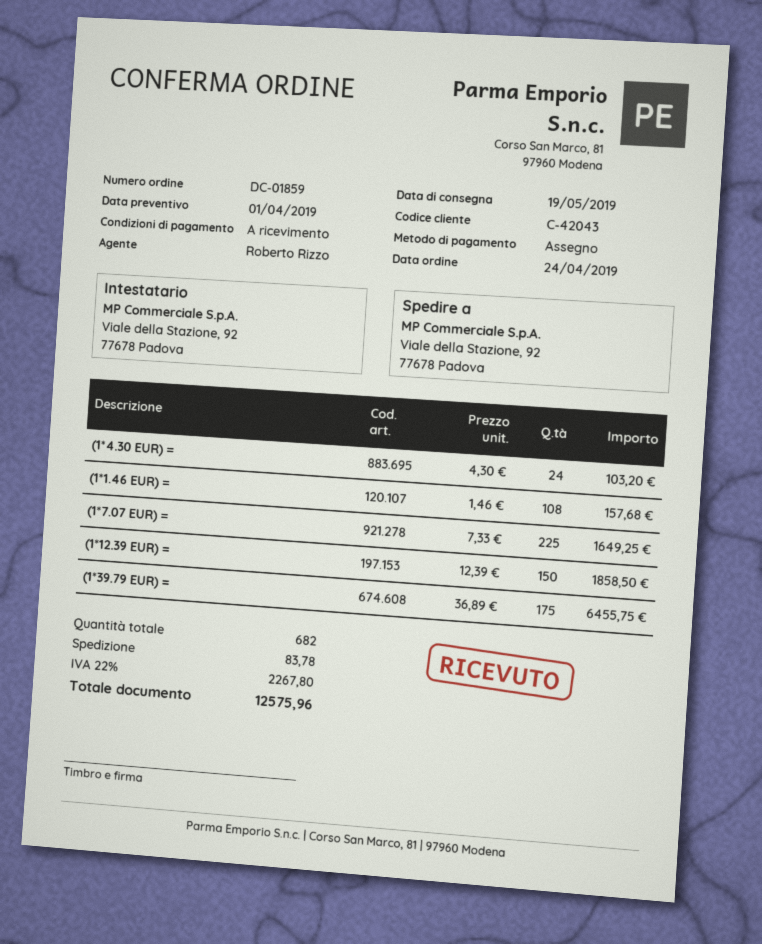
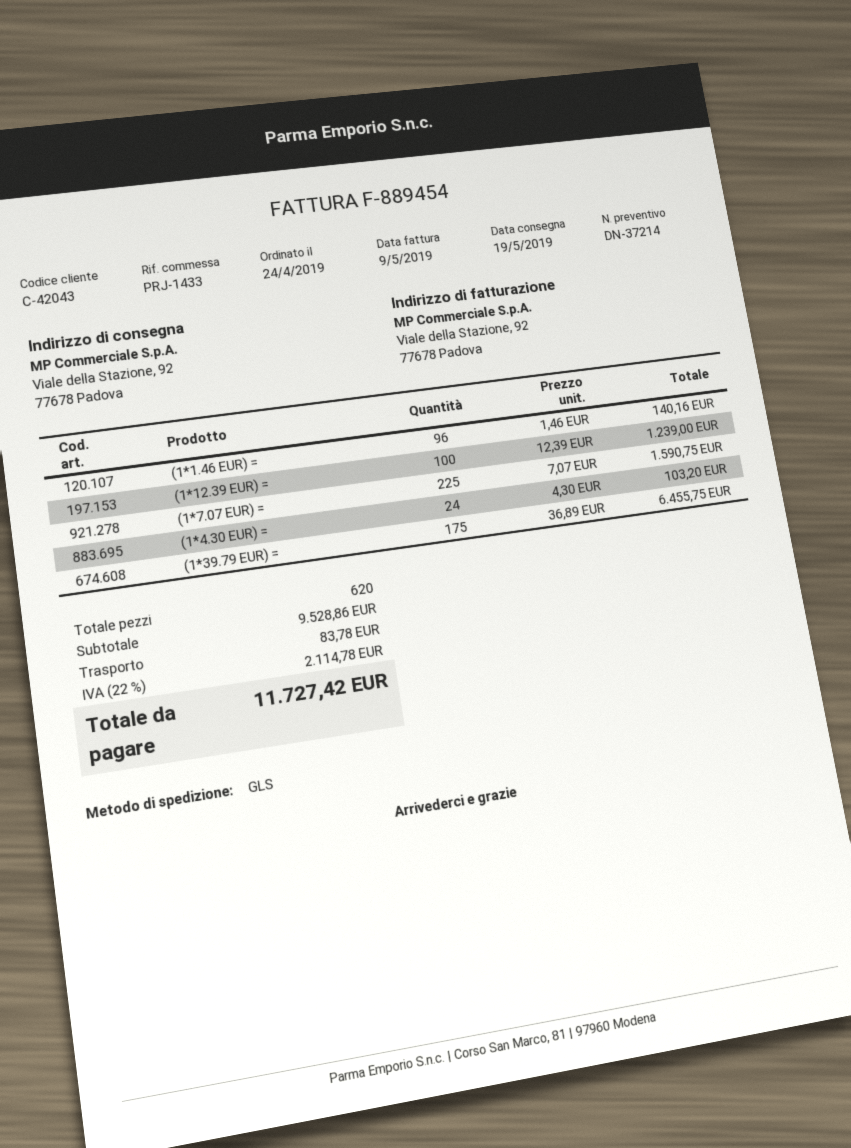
(1*1.46 EUR) =: 108 x 1.46 = 157.68 -> 96 x 1.46 = 140.16
(1*7.07 EUR) =: 225 x 7.33 = 1649.25 -> 225 x 7.07 = 1590.75
(1*12.39 EUR) =: 150 x 12.39 = 1858.50 -> 100 x 12.39 = 1239.00
total quantity: 682 -> 620
tax: 22% = 2267.80 -> 22% = 2114.78
total: 12575.96 -> 11727.42

